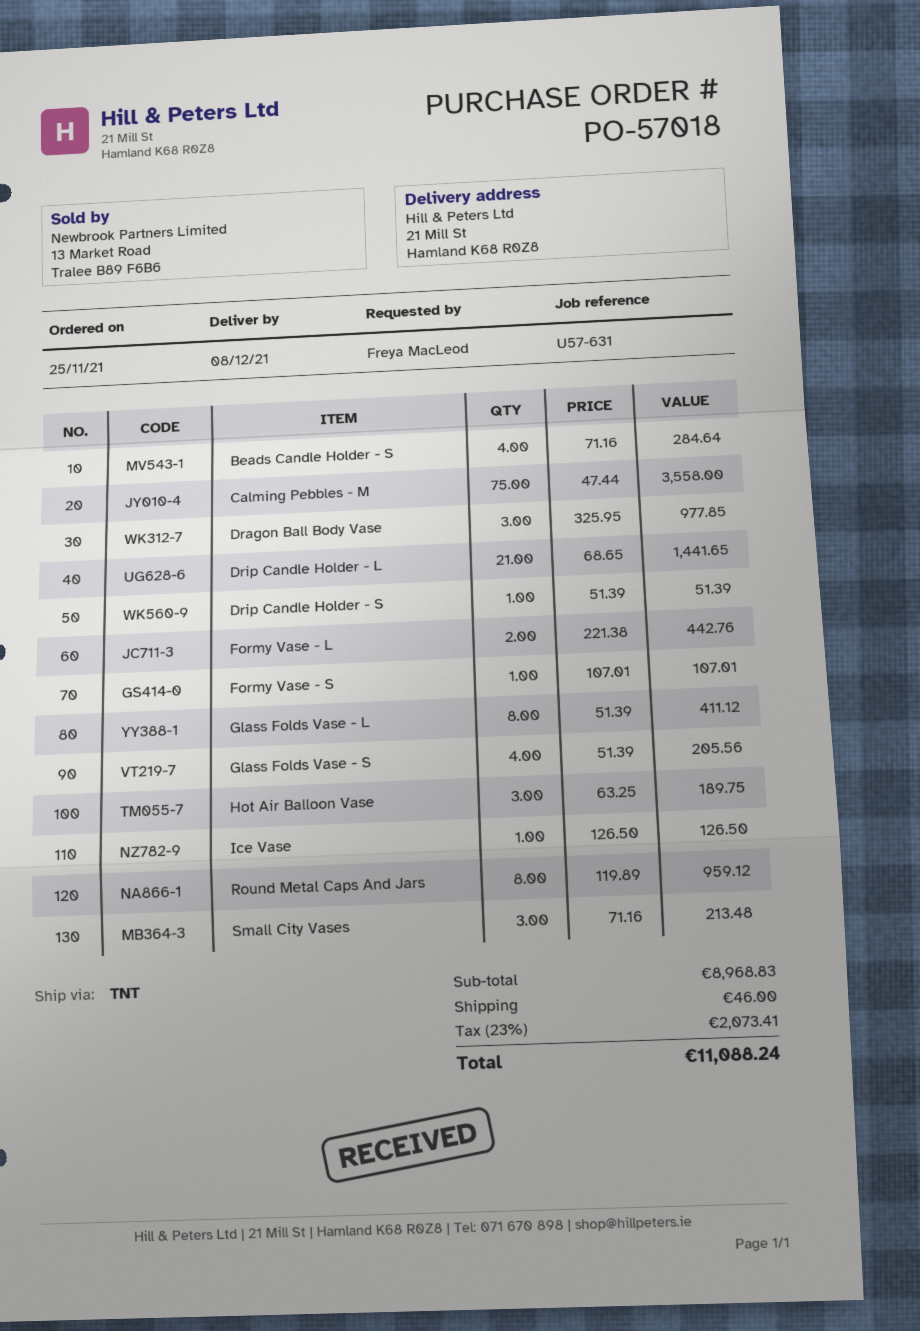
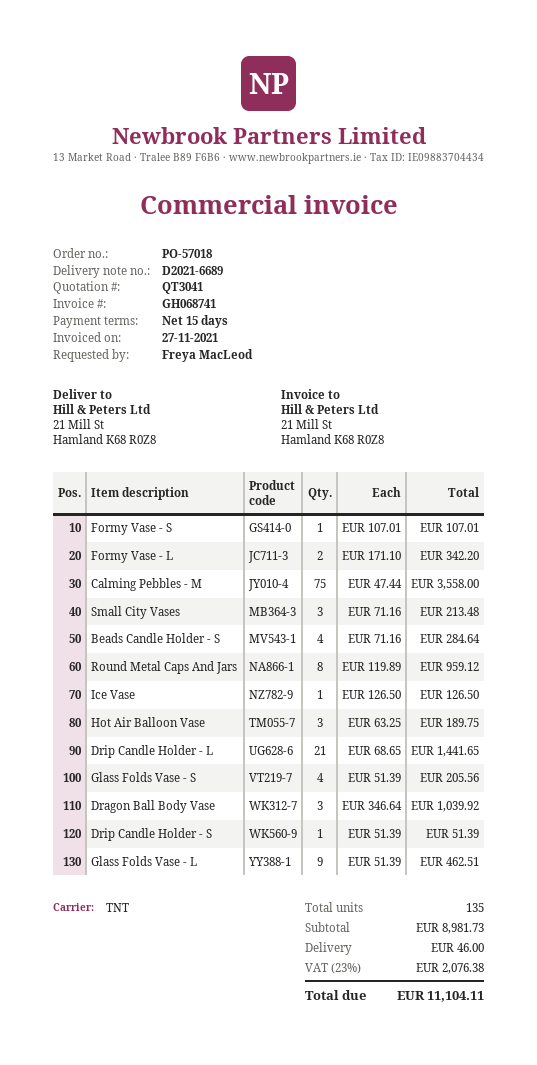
Dragon Ball Body Vase: 3 x 325.95 = 977.85 -> 3 x 346.64 = 1039.92
Formy Vase - L: 2 x 221.38 = 442.76 -> 2 x 171.10 = 342.20
Glass Folds Vase - L: 8 x 51.39 = 411.12 -> 9 x 51.39 = 462.51
subtotal: 8968.83 -> 8981.73
tax: 23% = 2073.41 -> 23% = 2076.38
total: 11088.24 -> 11104.11

